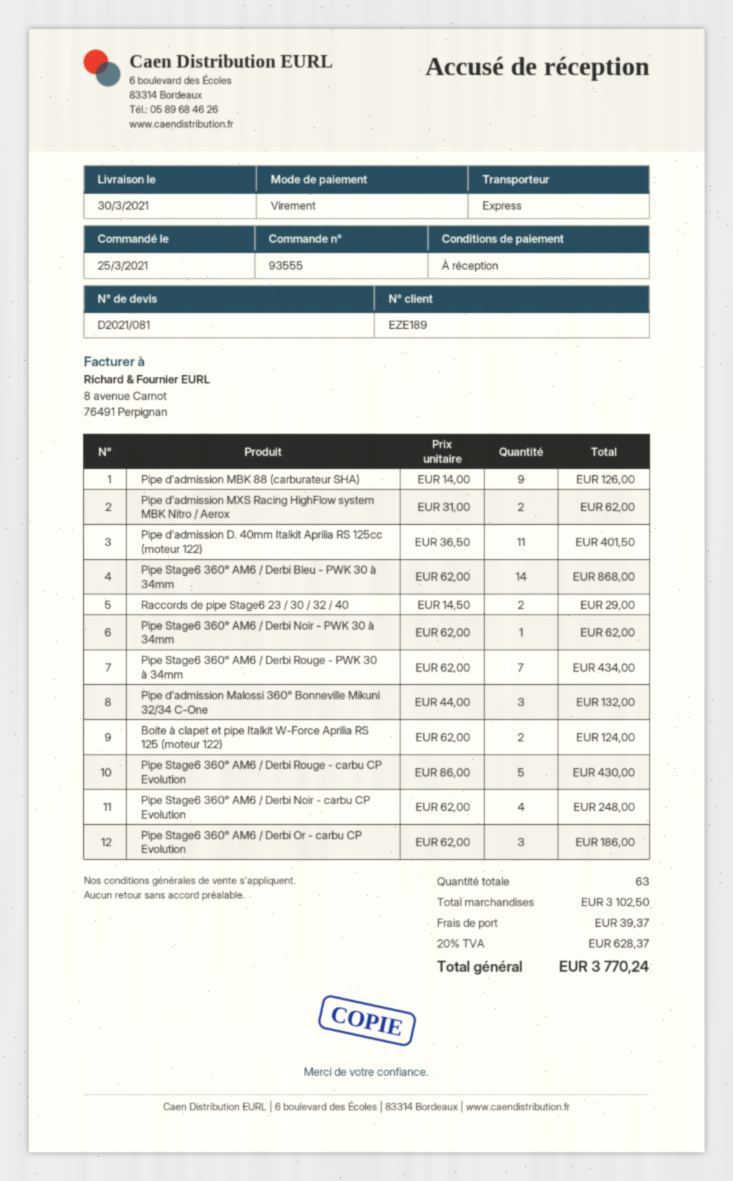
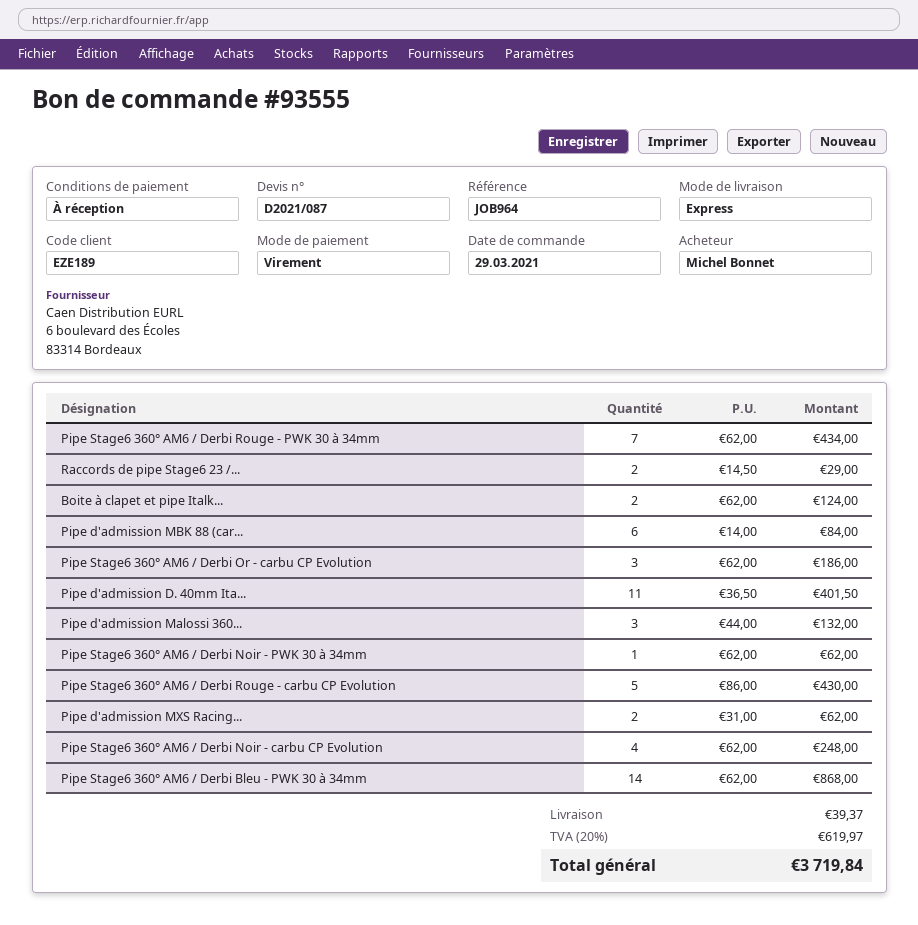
quote number: D2021/081 -> D2021/087
order date: 2021-03-25 -> 2021-03-29
Pipe d'admission MBK 88 (carburateur SHA): 9 x 14.00 = 126.00 -> 6 x 14.00 = 84.00
tax: 20% = 628.37 -> 20% = 619.97
total: 3770.24 -> 3719.84

